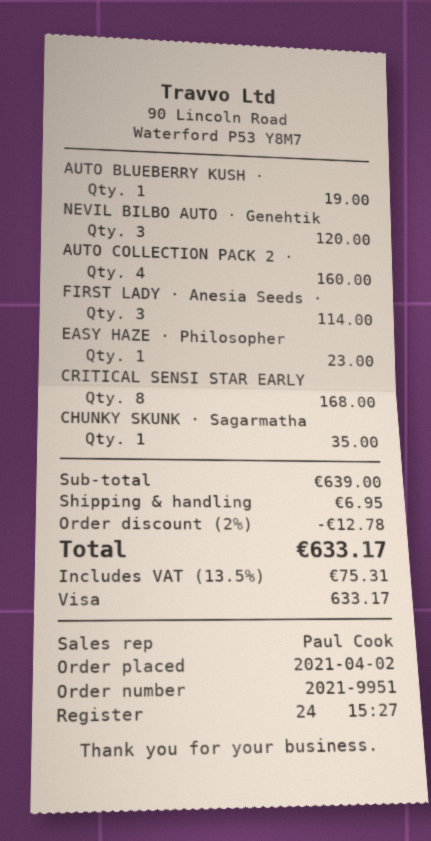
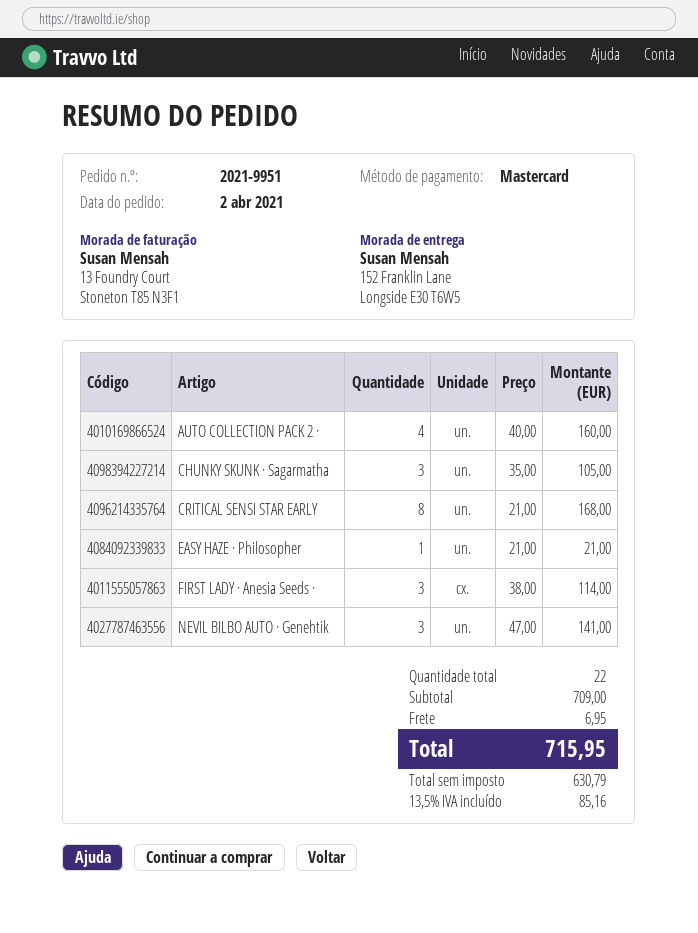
payment method: Visa -> Mastercard
AUTO BLUEBERRY KUSH ·: 1 for 19.00 -> none
NEVIL BILBO AUTO · Genehtik: 3 for 120.00 -> 3 for 141.00
EASY HAZE · Philosopher: 1 for 23.00 -> 1 for 21.00
CHUNKY SKUNK · Sagarmatha: 1 for 35.00 -> 3 for 105.00
subtotal: 639.00 -> 709.00
discount: 2% = 12.78 -> none
tax: 13.5% = 75.31 -> 13.5% = 85.16
total: 633.17 -> 715.95

